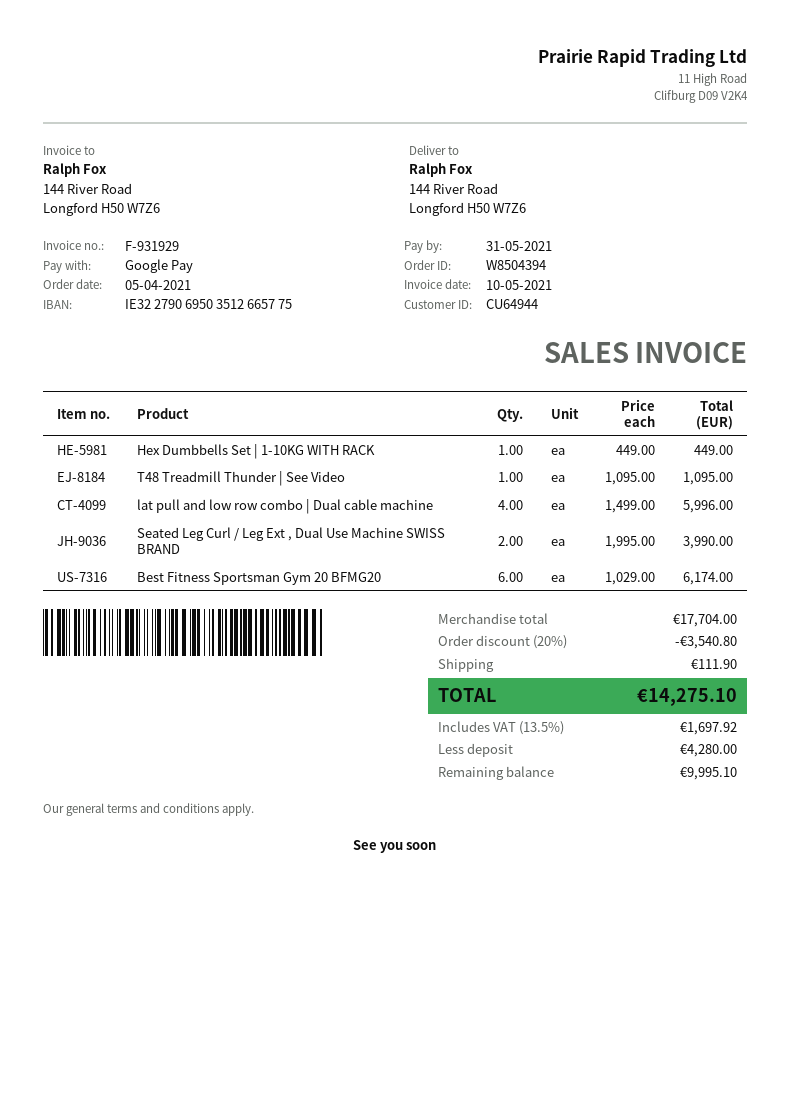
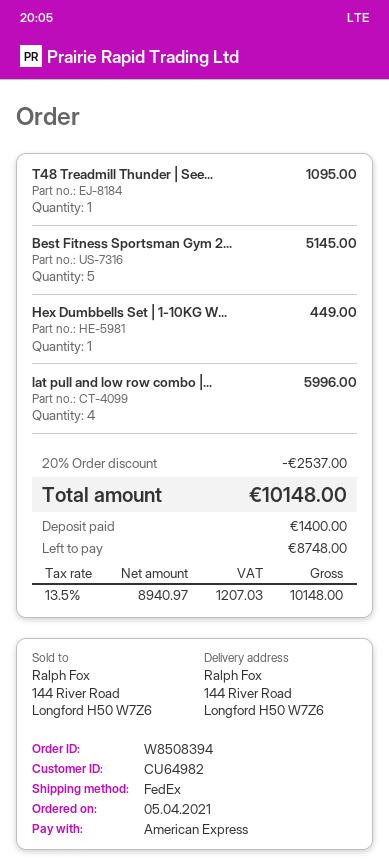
order number: W8504394 -> W8508394
customer number: CU64944 -> CU64982
payment method: Google Pay -> American Express
Seated Leg Curl / Leg Ext , Dual Use Machine SWISS BRAND: 2 for 3990.00 -> none
Best Fitness Sportsman Gym 20 BFMG20: 6 for 6174.00 -> 5 for 5145.00
discount: 20% = 3540.80 -> 20% = 2537.00
shipping: 111.90 -> none
tax: 13.5% = 1697.92 -> 13.5% = 1207.03
total: 14275.10 -> 10148.00
deposit: 4280.00 -> 1400.00
balance: 9995.10 -> 8748.00

